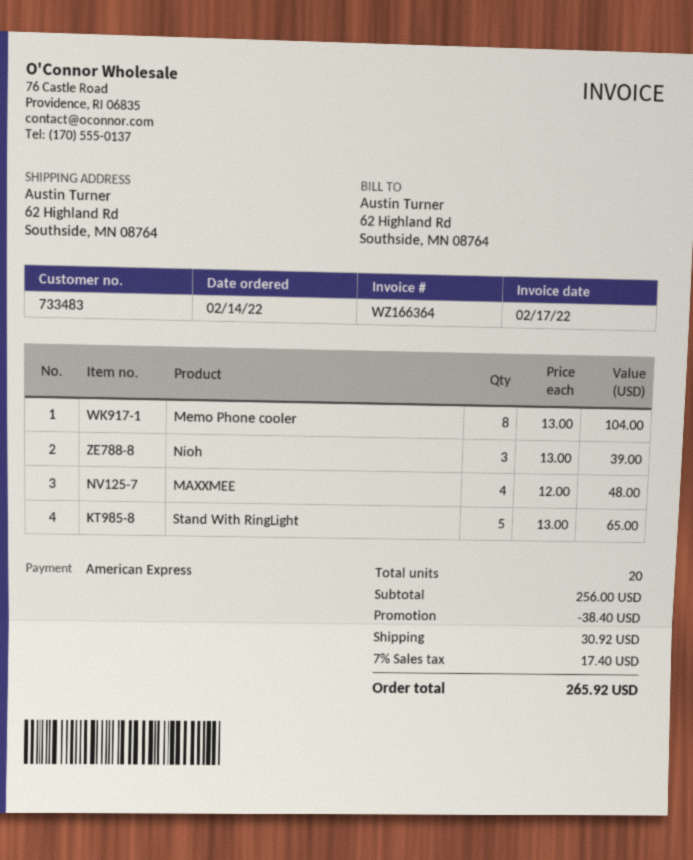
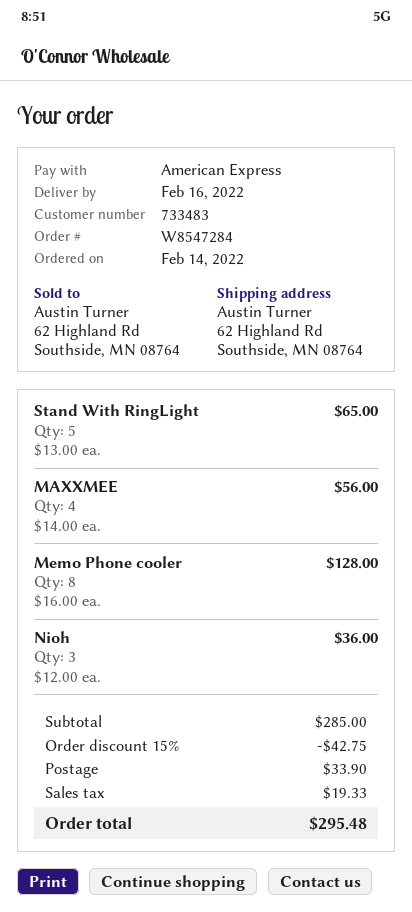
Memo Phone cooler: 8 x 13.00 = 104.00 -> 8 x 16.00 = 128.00
Nioh: 3 x 13.00 = 39.00 -> 3 x 12.00 = 36.00
MAXXMEE: 4 x 12.00 = 48.00 -> 4 x 14.00 = 56.00
subtotal: 256.00 -> 285.00
discount: 38.40 -> 42.75
shipping: 30.92 -> 33.90
tax: 17.40 -> 19.33
total: 265.92 -> 295.48

